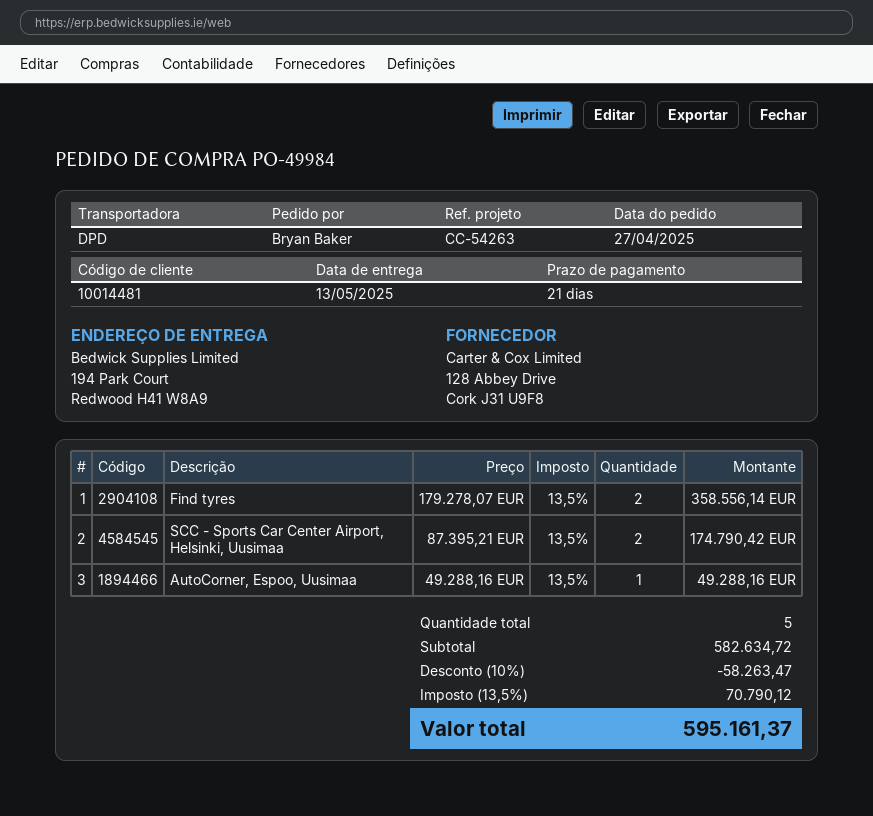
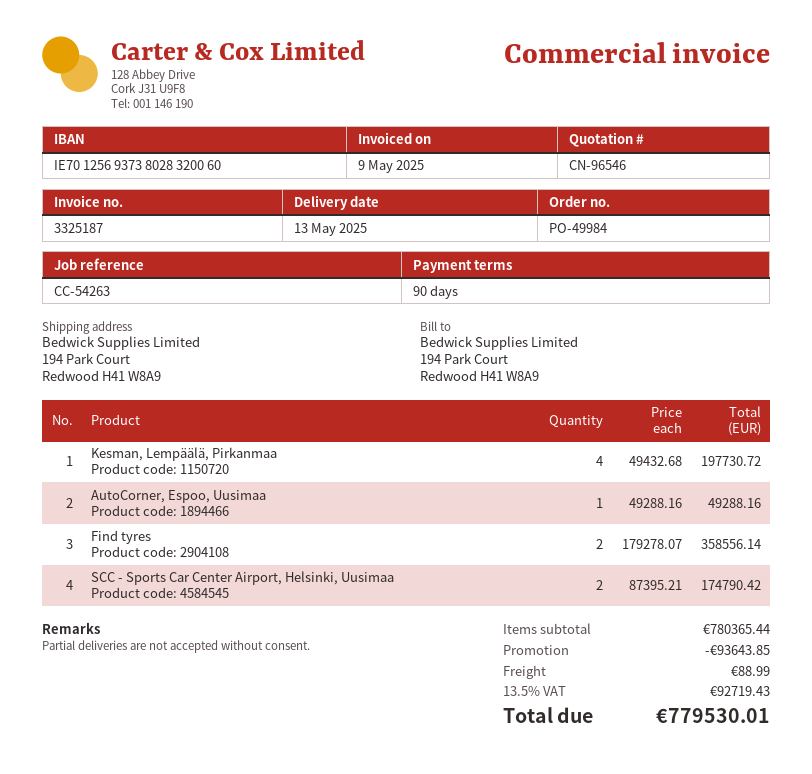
payment terms: 21 days -> 90 days
Kesman, Lempäälä, Pirkanmaa: none -> 4 x 49432.68 = 197730.72
subtotal: 582634.72 -> 780365.44
discount: 58263.47 -> 93643.85
shipping: none -> 88.99
tax: 13.5% = 70790.12 -> 13.5% = 92719.43
total: 595161.37 -> 779530.01

